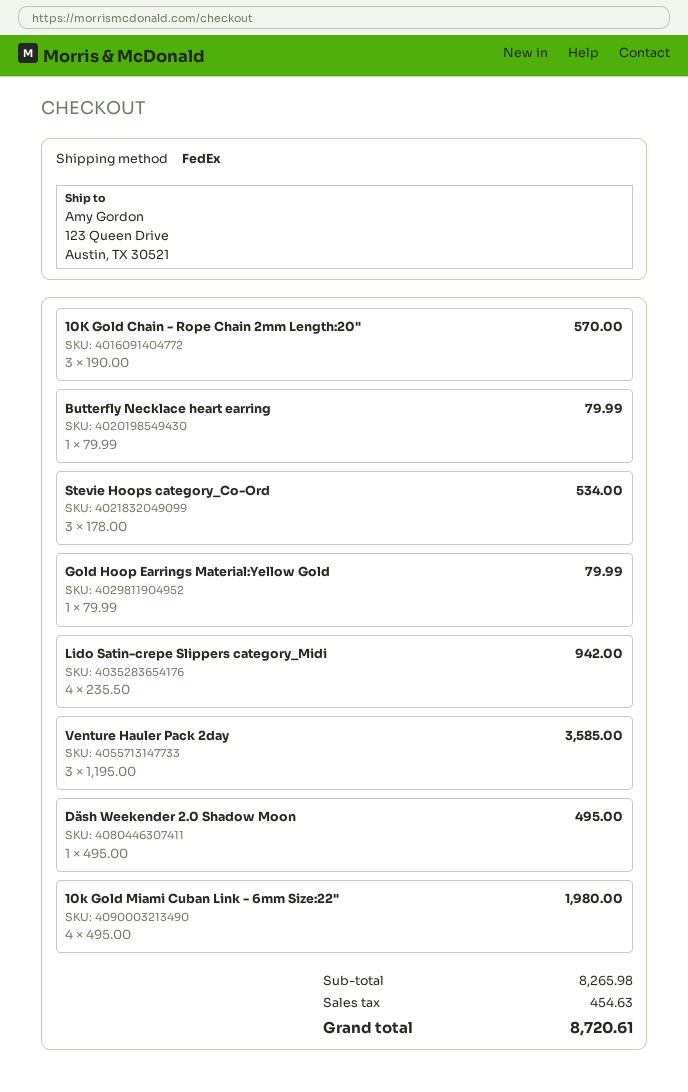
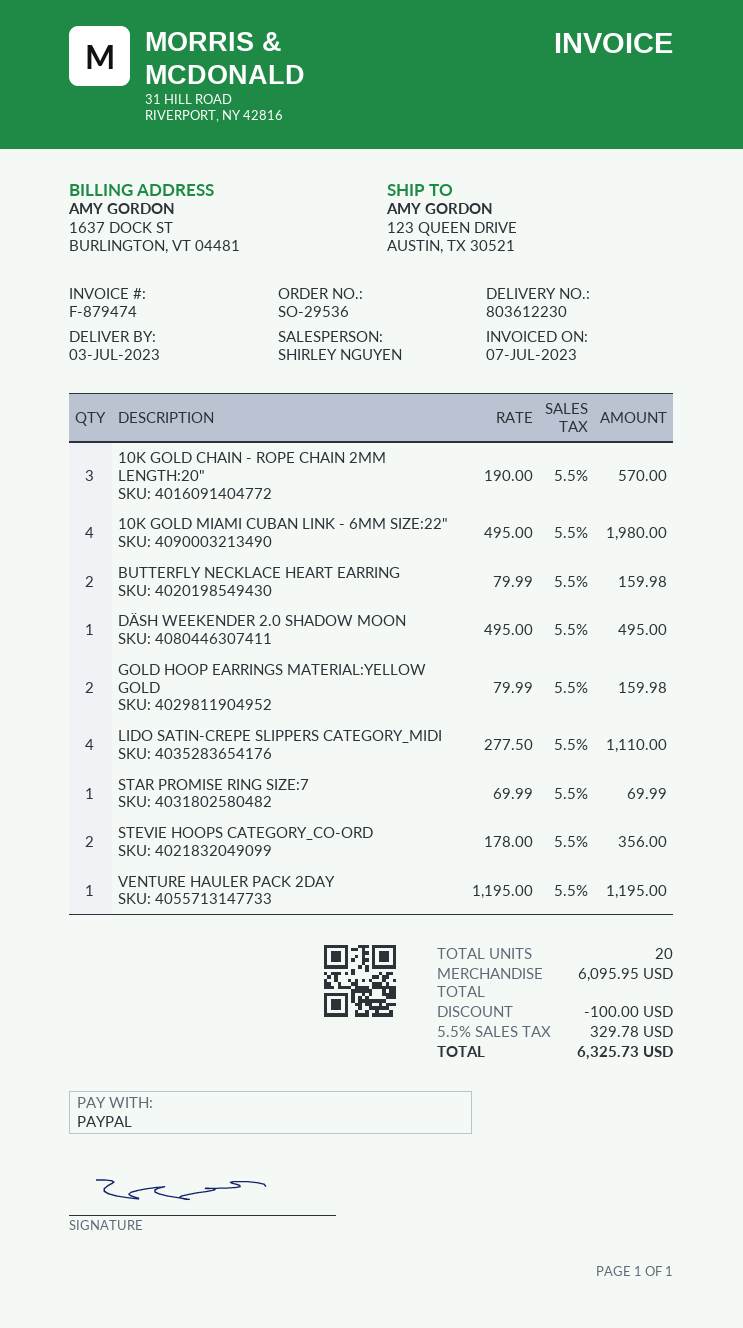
Butterfly Necklace heart earring: 1 x 79.99 = 79.99 -> 2 x 79.99 = 159.98
Stevie Hoops category_Co-Ord: 3 x 178.00 = 534.00 -> 2 x 178.00 = 356.00
Gold Hoop Earrings Material:Yellow Gold: 1 x 79.99 = 79.99 -> 2 x 79.99 = 159.98
Lido Satin-crepe Slippers category_Midi: 4 x 235.50 = 942.00 -> 4 x 277.50 = 1110.00
Venture Hauler Pack 2day: 3 x 1195.00 = 3585.00 -> 1 x 1195.00 = 1195.00
STAR PROMISE RING SIZE:7: none -> 1 x 69.99 = 69.99
subtotal: 8265.98 -> 6095.95
discount: none -> 100.00
tax: 454.63 -> 329.78
total: 8720.61 -> 6325.73

